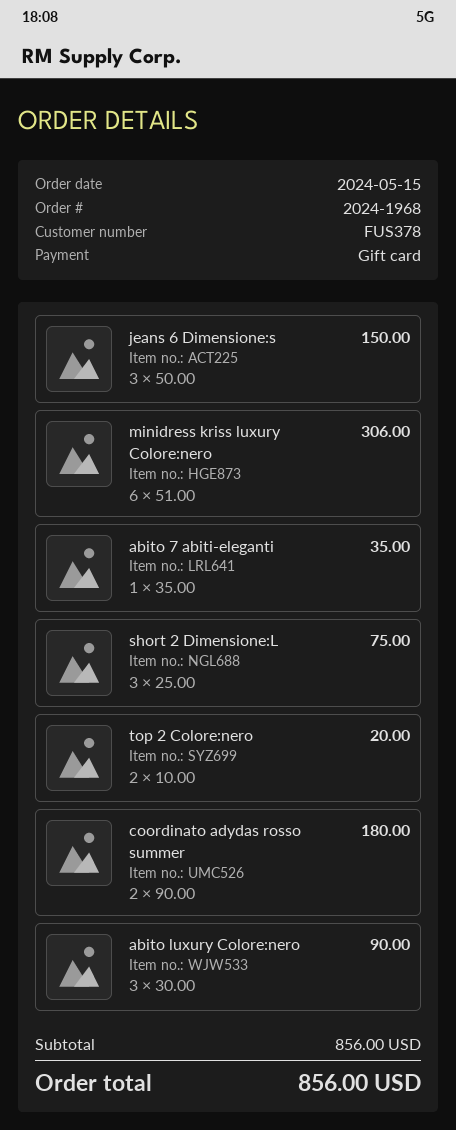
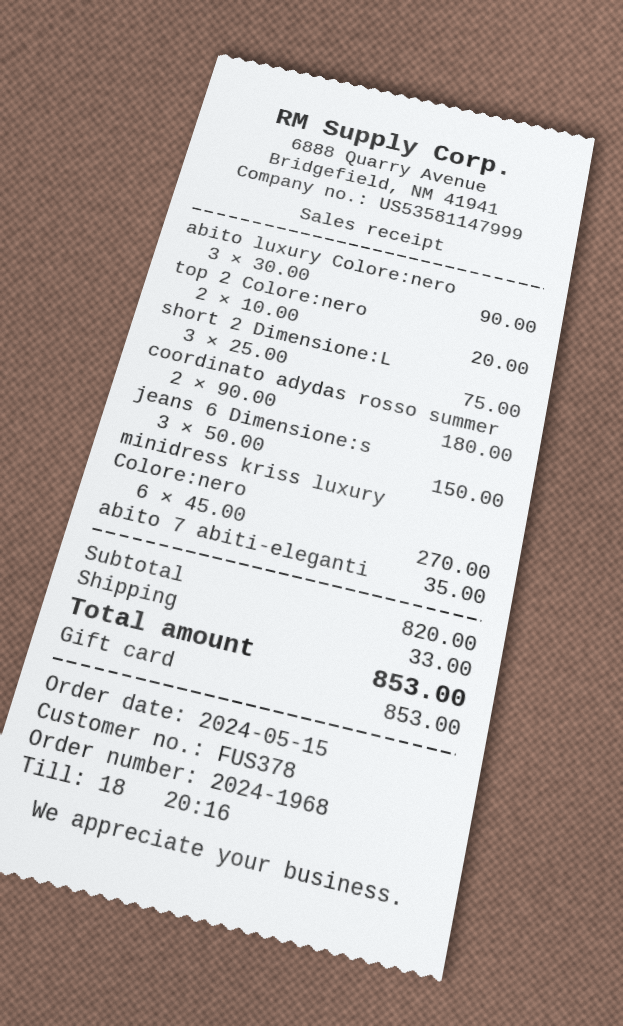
minidress kriss luxury Colore:nero: 6 x 51.00 = 306.00 -> 6 x 45.00 = 270.00
subtotal: 856.00 -> 820.00
shipping: none -> 33.00
total: 856.00 -> 853.00

